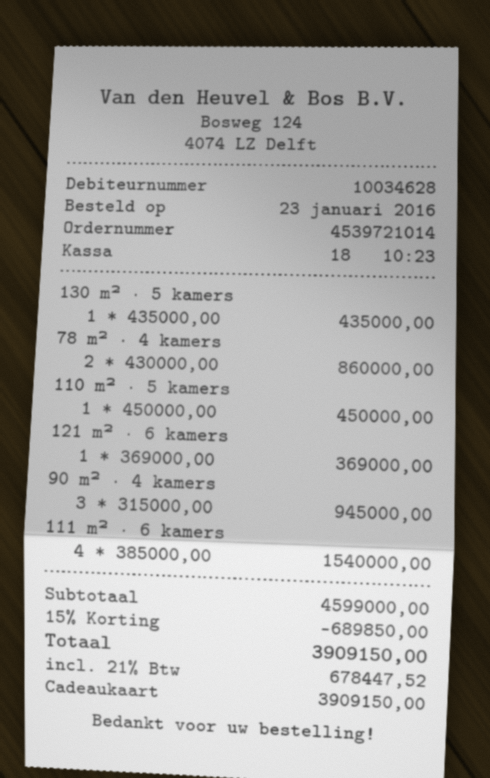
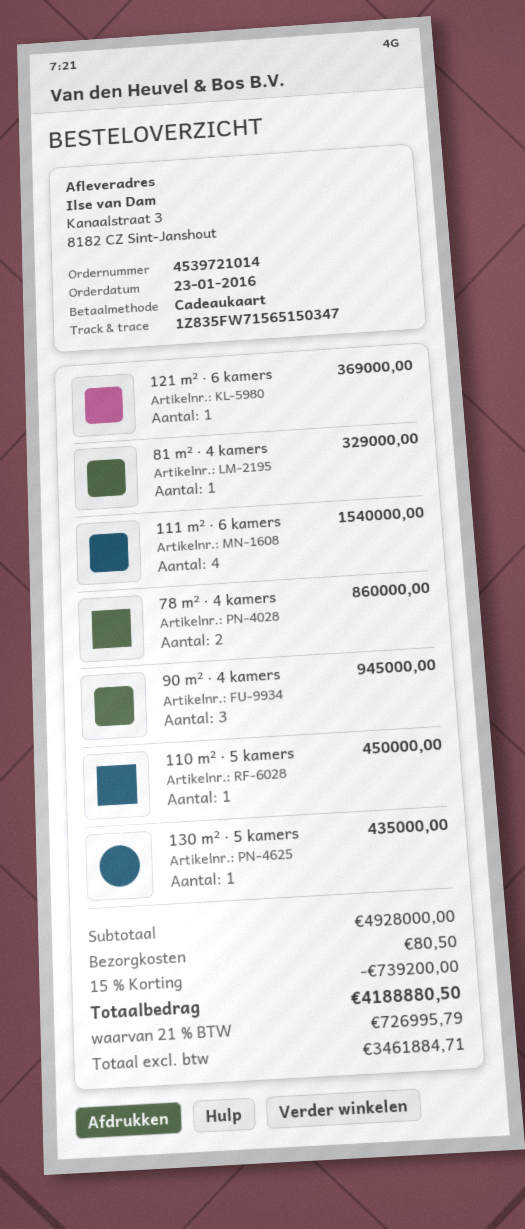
81 m² · 4 kamers: none -> 1 for 329000.00
subtotal: 4599000.00 -> 4928000.00
discount: 15% = 689850.00 -> 15% = 739200.00
shipping: none -> 80.50
tax: 21% = 678447.52 -> 21% = 726995.79
total: 3909150.00 -> 4188880.50

